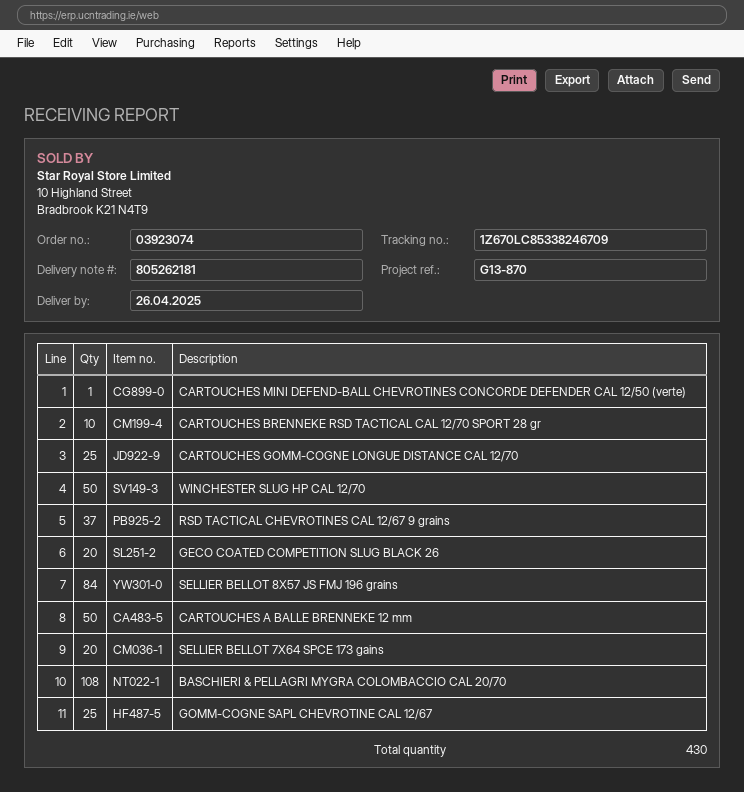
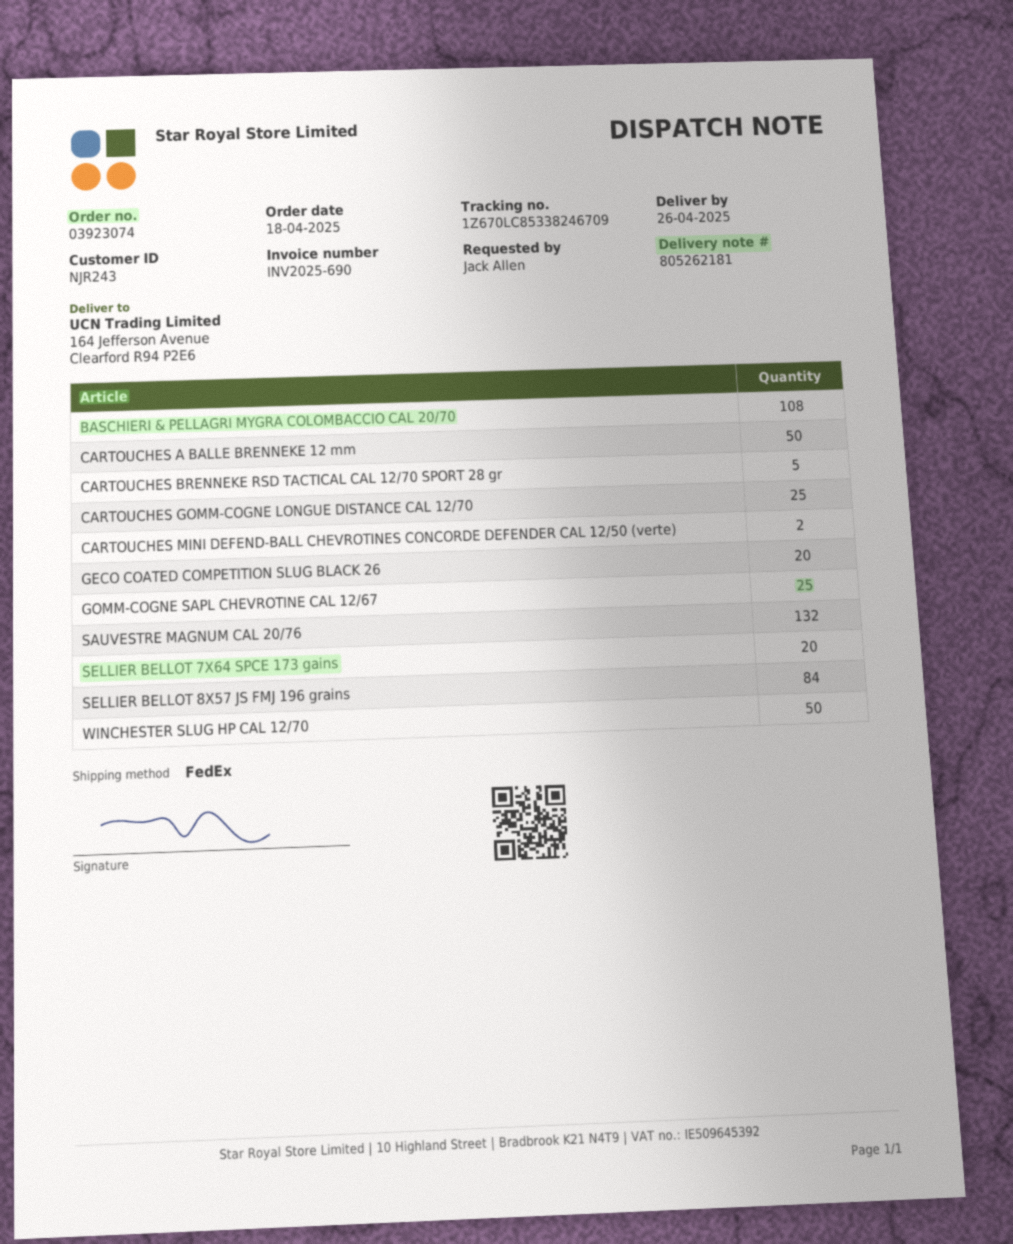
CARTOUCHES MINI DEFEND-BALL CHEVROTINES CONCORDE DEFENDER CAL 12/50 (verte): 1 -> 2
CARTOUCHES BRENNEKE RSD TACTICAL CAL 12/70 SPORT 28 gr: 10 -> 5
RSD TACTICAL CHEVROTINES CAL 12/67 9 grains: 37 -> none
SAUVESTRE MAGNUM CAL 20/76: none -> 132

